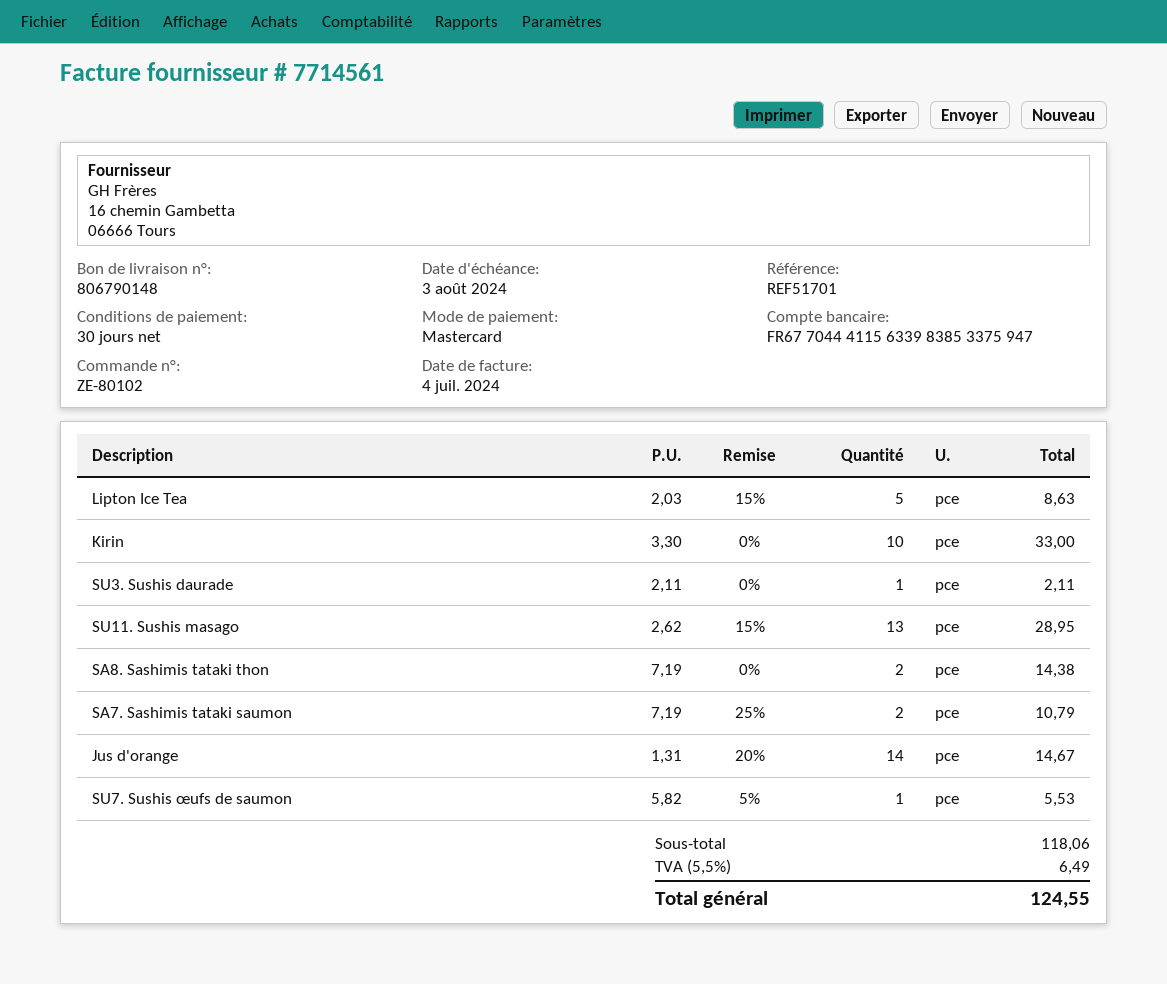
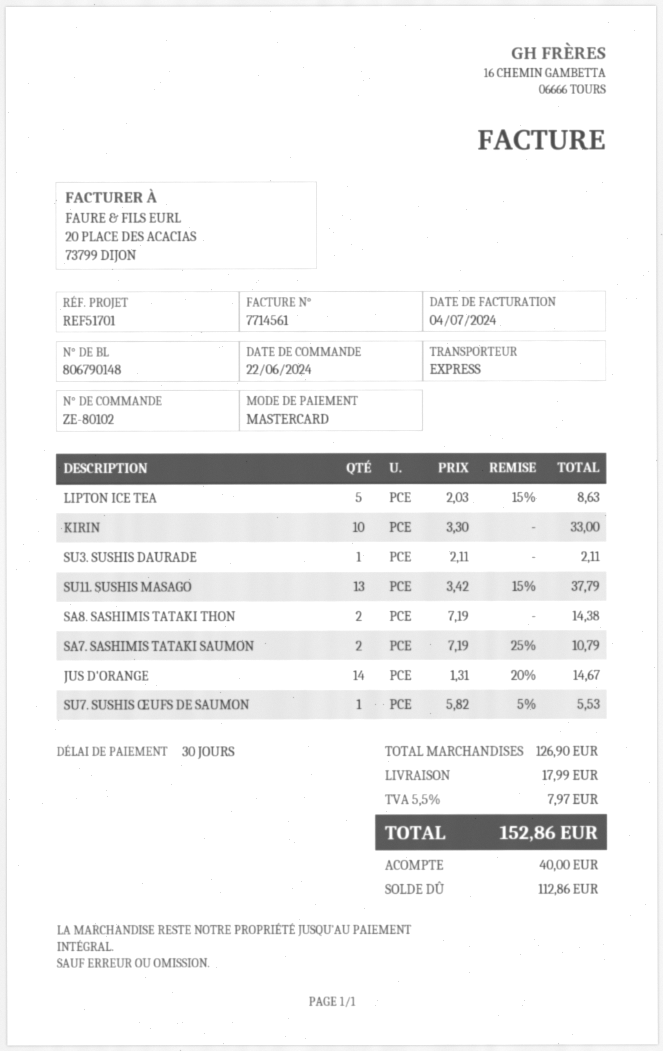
SU11. Sushis masago: 13 x 2.62 - 15% = 28.95 -> 13 x 3.42 - 15% = 37.79
subtotal: 118.06 -> 126.90
shipping: none -> 17.99
tax: 5.5% = 6.49 -> 5.5% = 7.97
total: 124.55 -> 152.86

